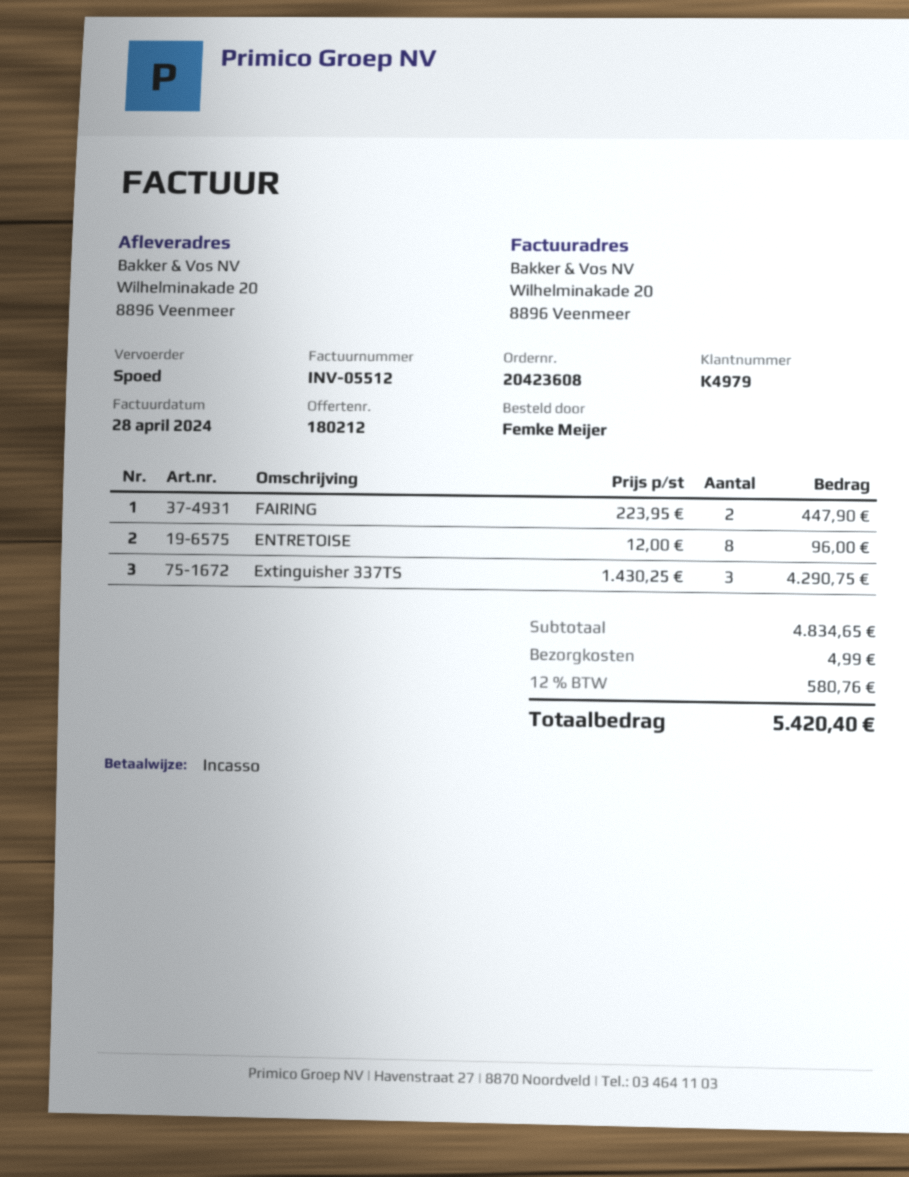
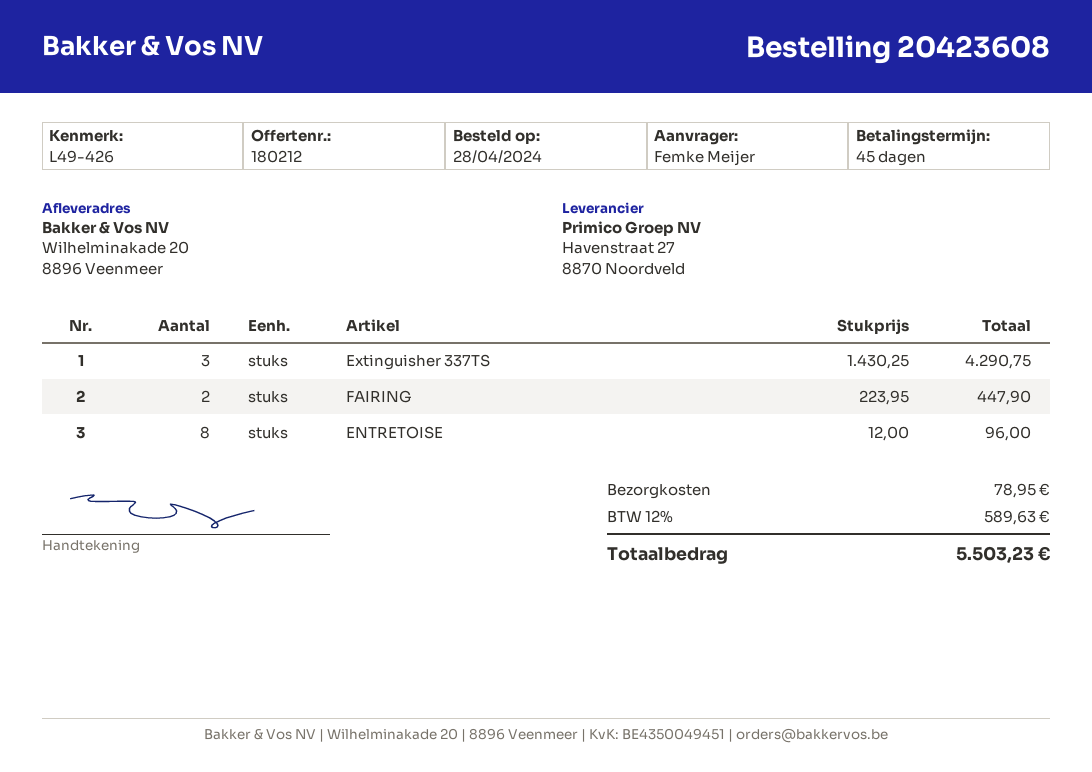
shipping: 4.99 -> 78.95
tax: 12% = 580.76 -> 12% = 589.63
total: 5420.40 -> 5503.23

